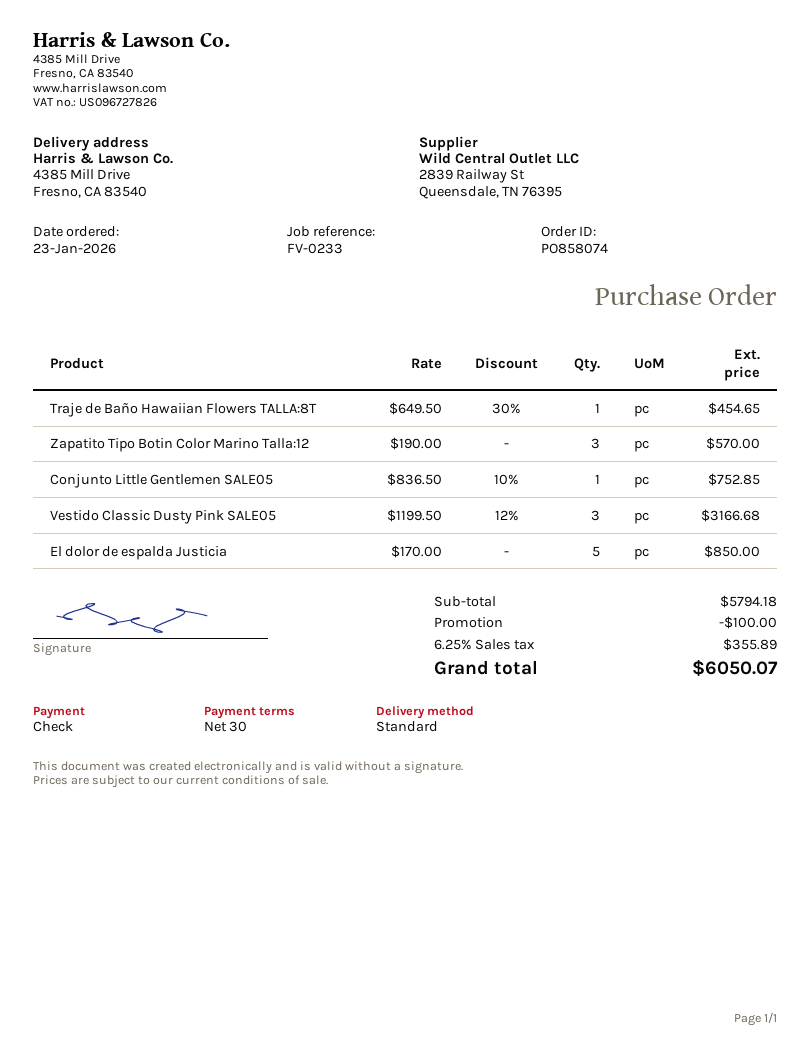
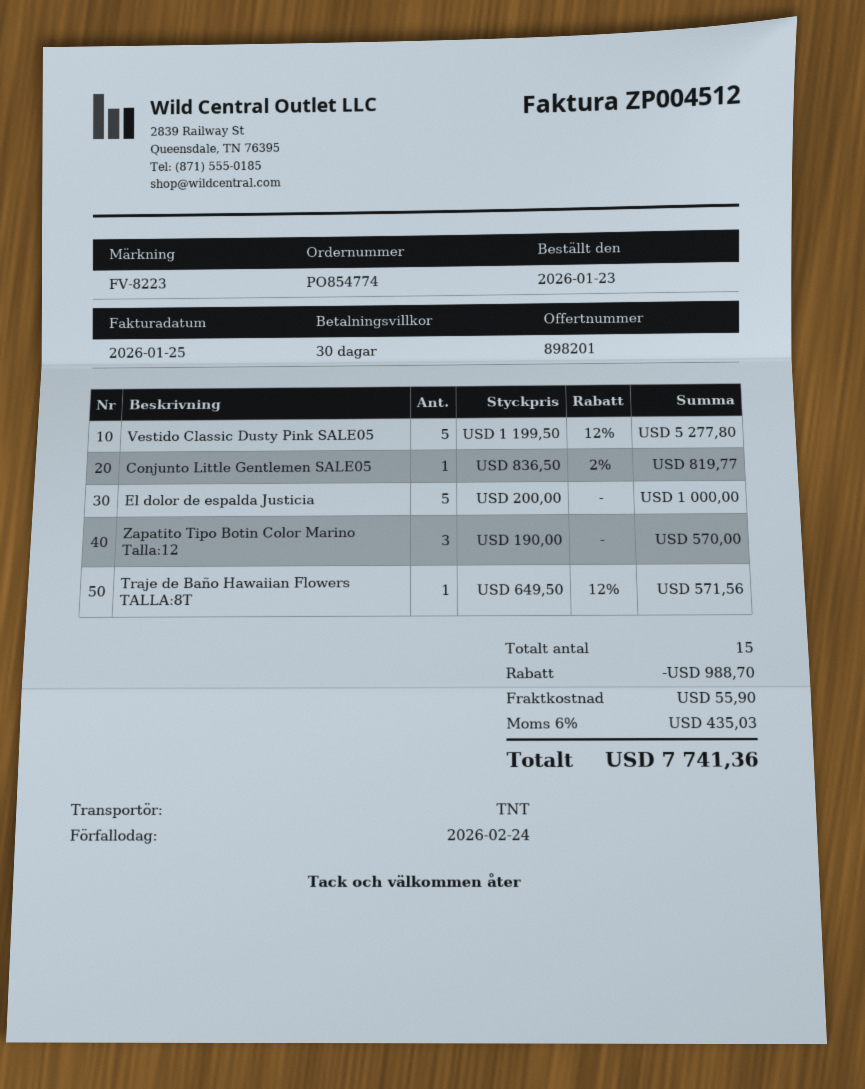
order number: PO858074 -> PO854774
reference: FV-0233 -> FV-8223
shipping method: standard -> TNT
Traje de Baño Hawaiian Flowers TALLA:8T: 1 x 649.50 - 30% = 454.65 -> 1 x 649.50 - 12% = 571.56
Conjunto Little Gentlemen SALE05: 1 x 836.50 - 10% = 752.85 -> 1 x 836.50 - 2% = 819.77
Vestido Classic Dusty Pink SALE05: 3 x 1199.50 - 12% = 3166.68 -> 5 x 1199.50 - 12% = 5277.80
El dolor de espalda Justicia: 5 x 170.00 = 850.00 -> 5 x 200.00 = 1000.00
discount: 100.00 -> 988.70
shipping: none -> 55.90
tax: 6.25% = 355.89 -> 6% = 435.03
total: 6050.07 -> 7741.36

